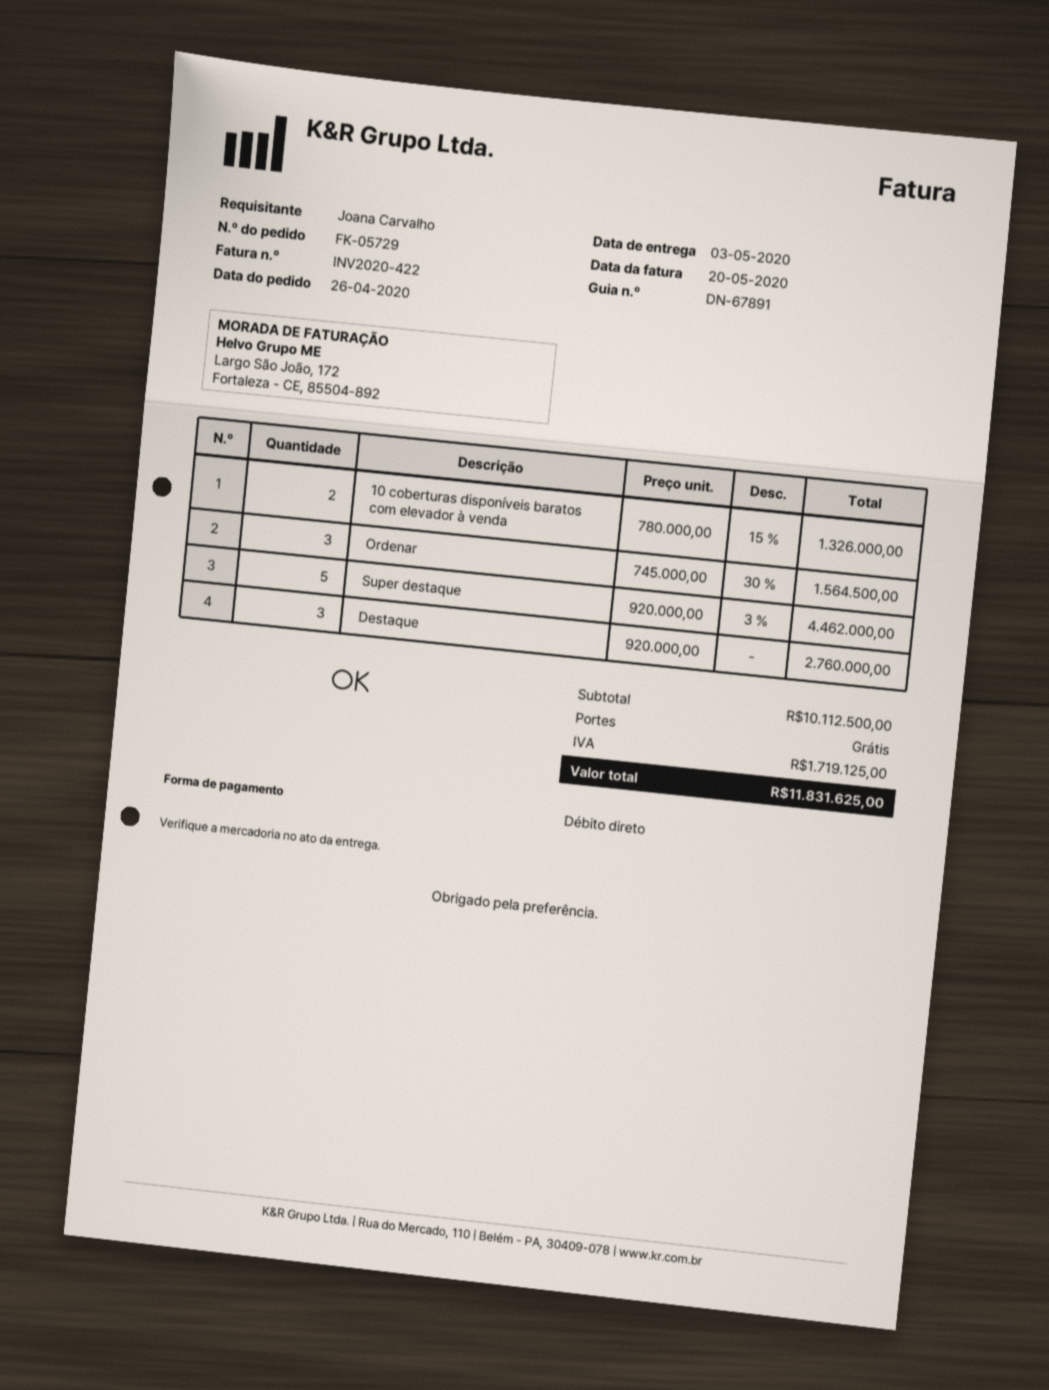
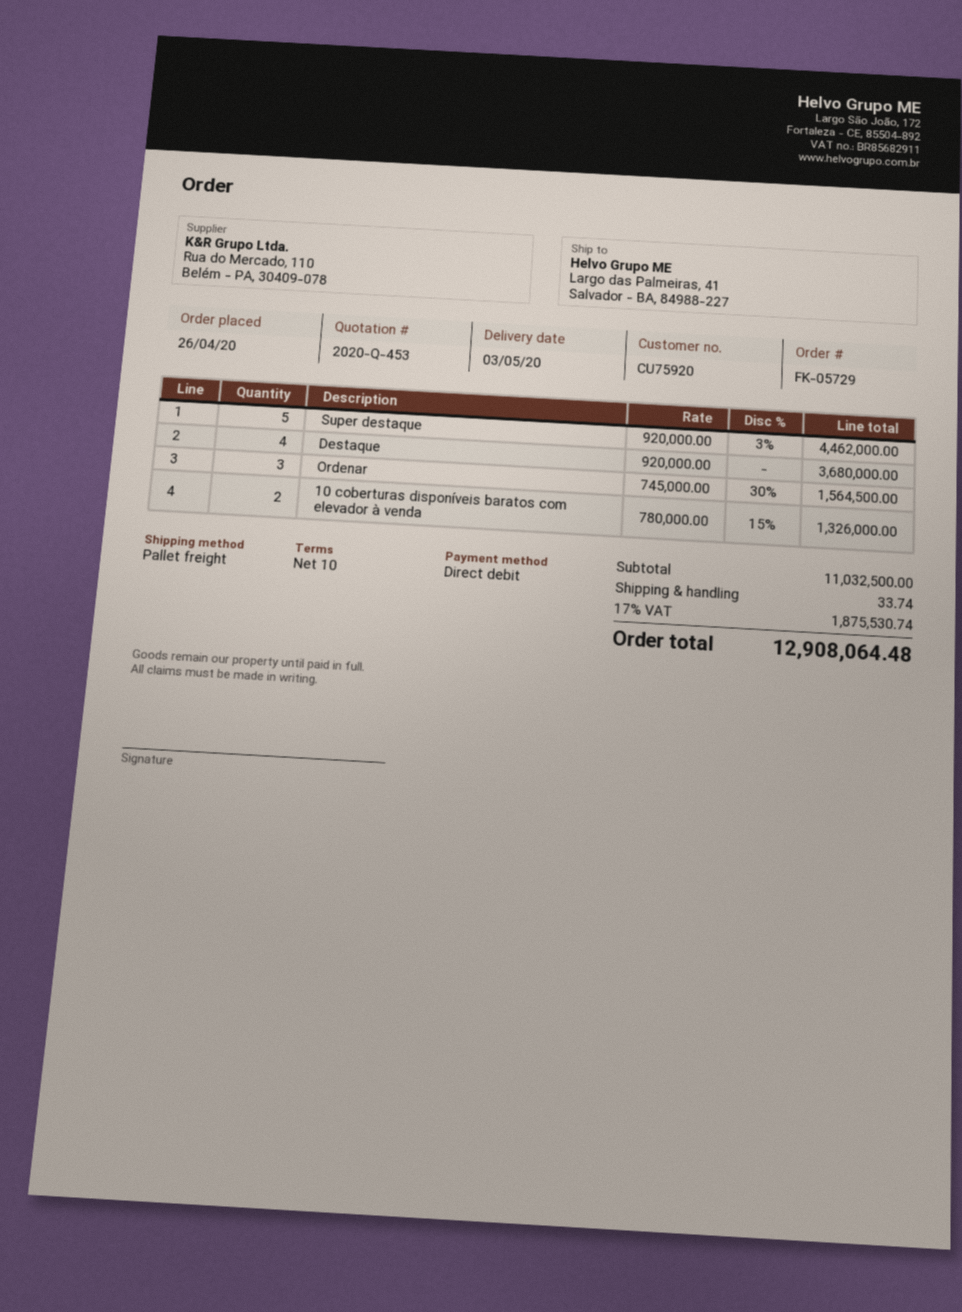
Destaque: 3 x 920000.00 = 2760000.00 -> 4 x 920000.00 = 3680000.00
subtotal: 10112500.00 -> 11032500.00
shipping: 0.00 -> 33.74
tax: 1719125.00 -> 1875530.74
total: 11831625.00 -> 12908064.48

